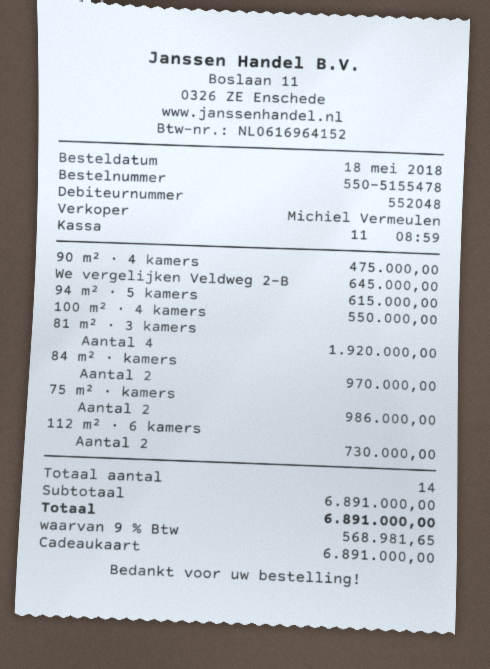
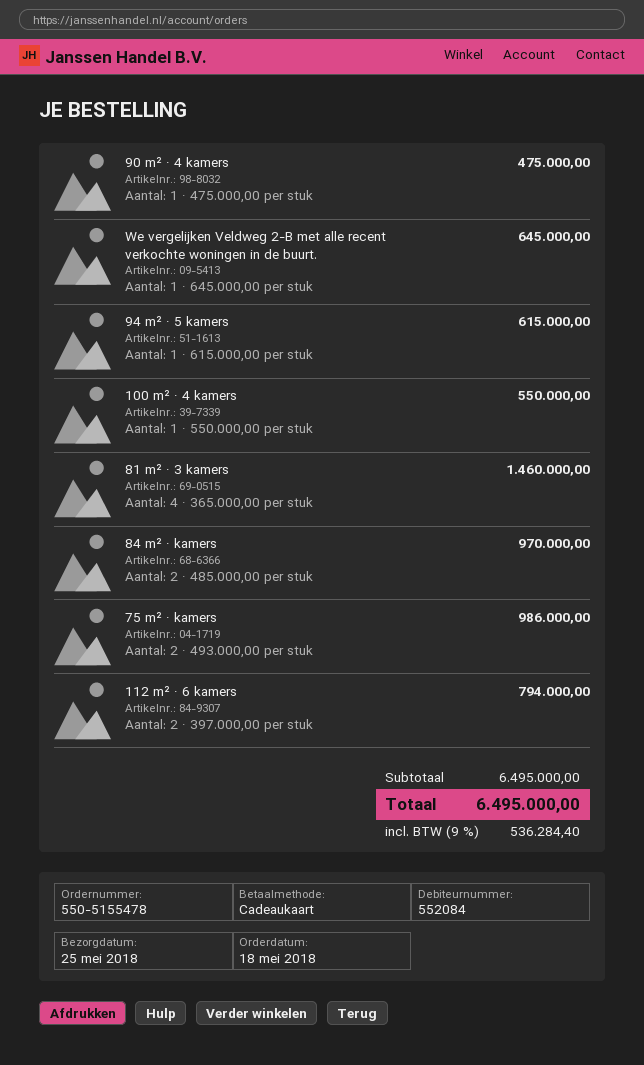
customer number: 552048 -> 552084
81 m² · 3 kamers: 4 for 1920000.00 -> 4 for 1460000.00
112 m² · 6 kamers: 2 for 730000.00 -> 2 for 794000.00
subtotal: 6891000.00 -> 6495000.00
tax: 9% = 568981.65 -> 9% = 536284.40
total: 6891000.00 -> 6495000.00

